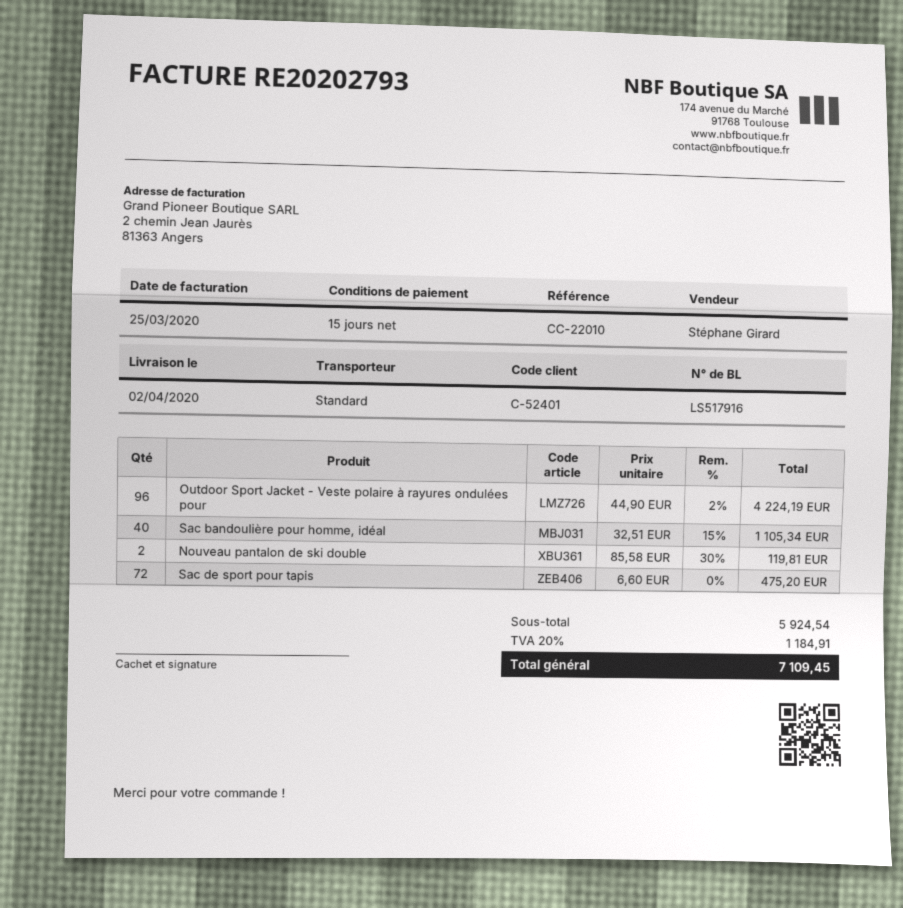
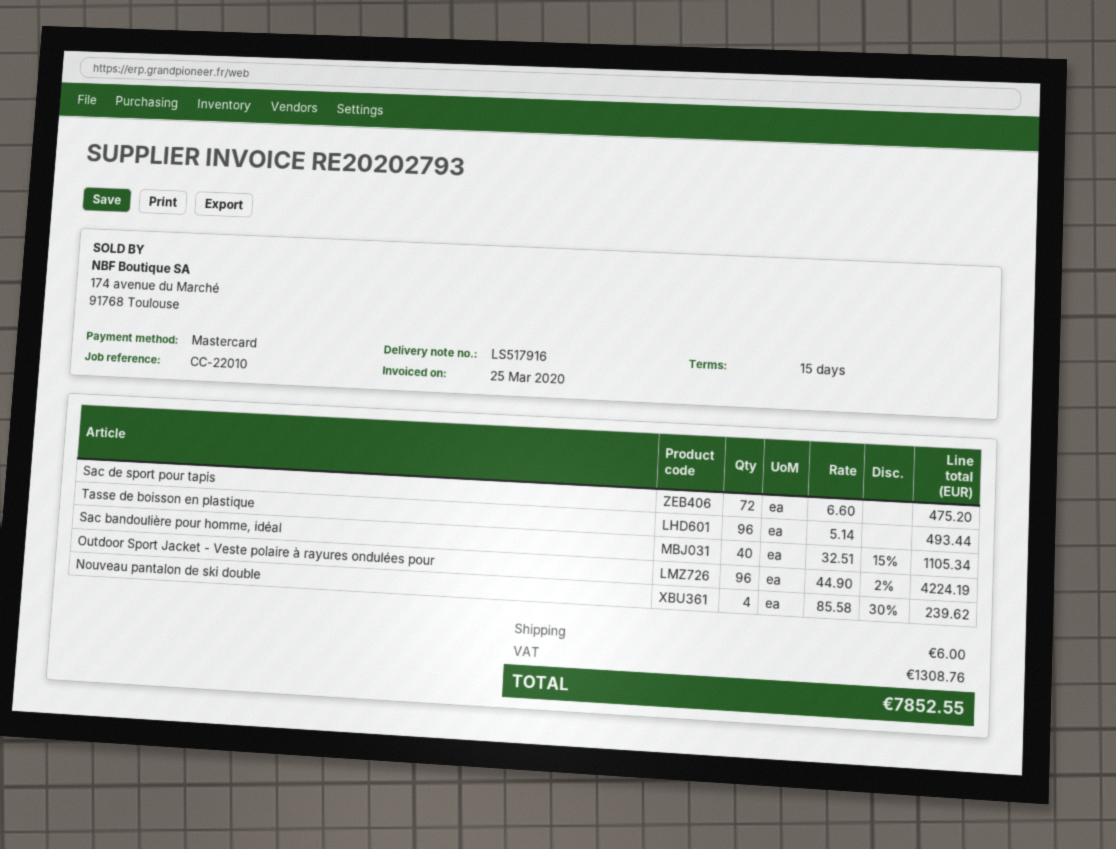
Nouveau pantalon de ski double: 2 x 85.58 - 30% = 119.81 -> 4 x 85.58 - 30% = 239.62
Tasse de boisson en plastique: none -> 96 x 5.14 = 493.44
shipping: none -> 6.00
tax: 1184.91 -> 1308.76
total: 7109.45 -> 7852.55

